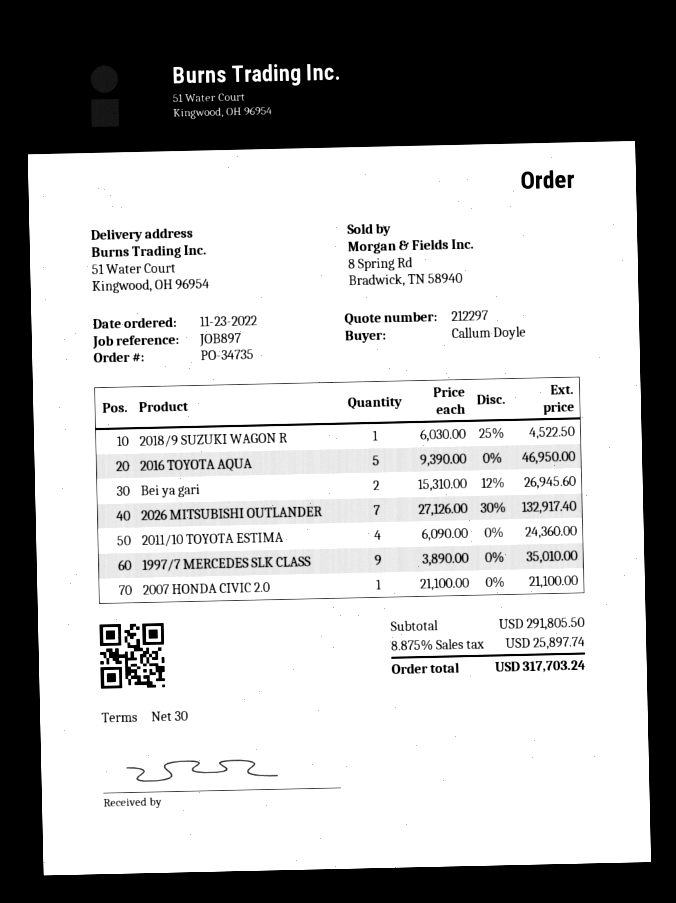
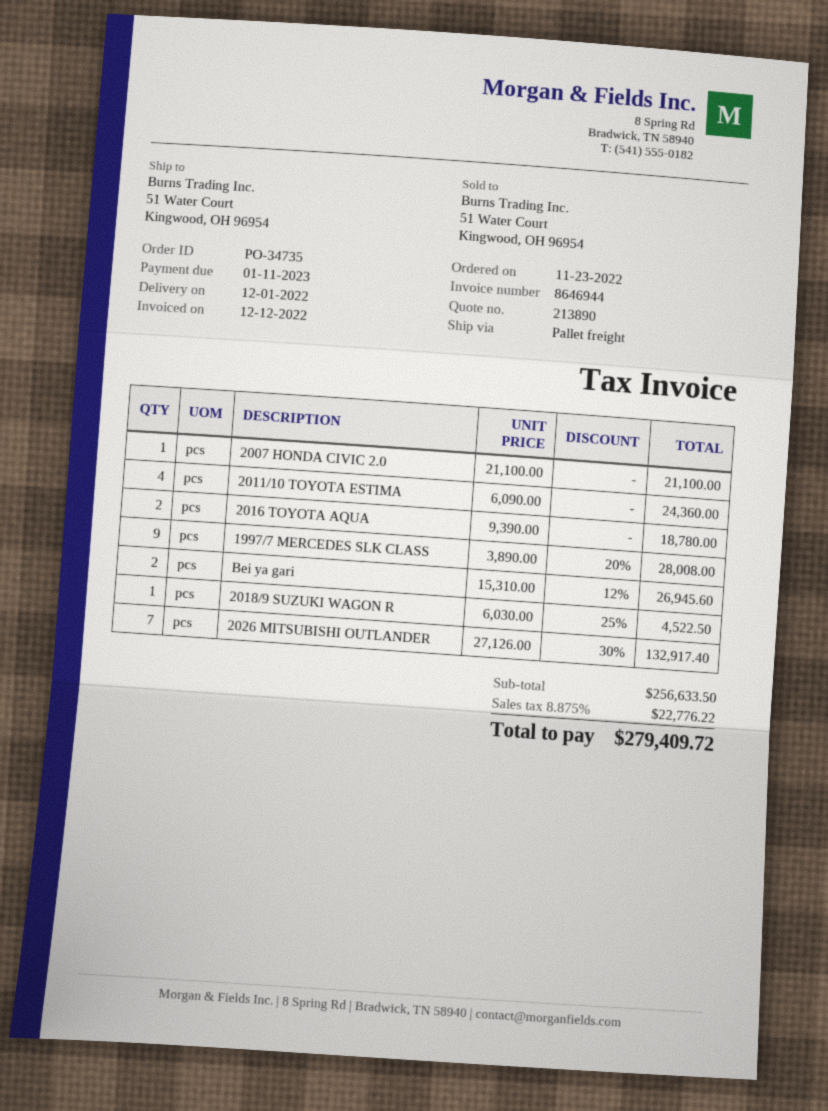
quote number: 212297 -> 213890
2016 TOYOTA AQUA: 5 x 9390.00 = 46950.00 -> 2 x 9390.00 = 18780.00
1997/7 MERCEDES SLK CLASS: 9 x 3890.00 = 35010.00 -> 9 x 3890.00 - 20% = 28008.00
subtotal: 291805.50 -> 256633.50
tax: 8.875% = 25897.74 -> 8.875% = 22776.22
total: 317703.24 -> 279409.72

